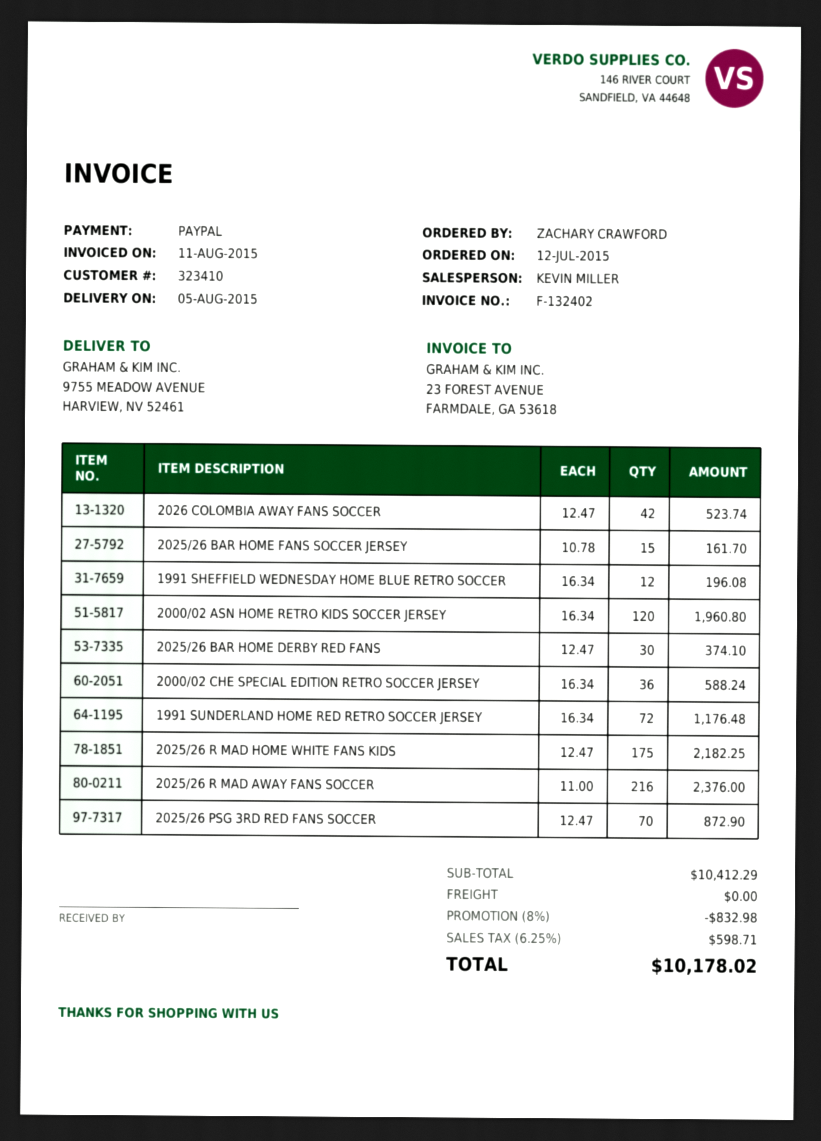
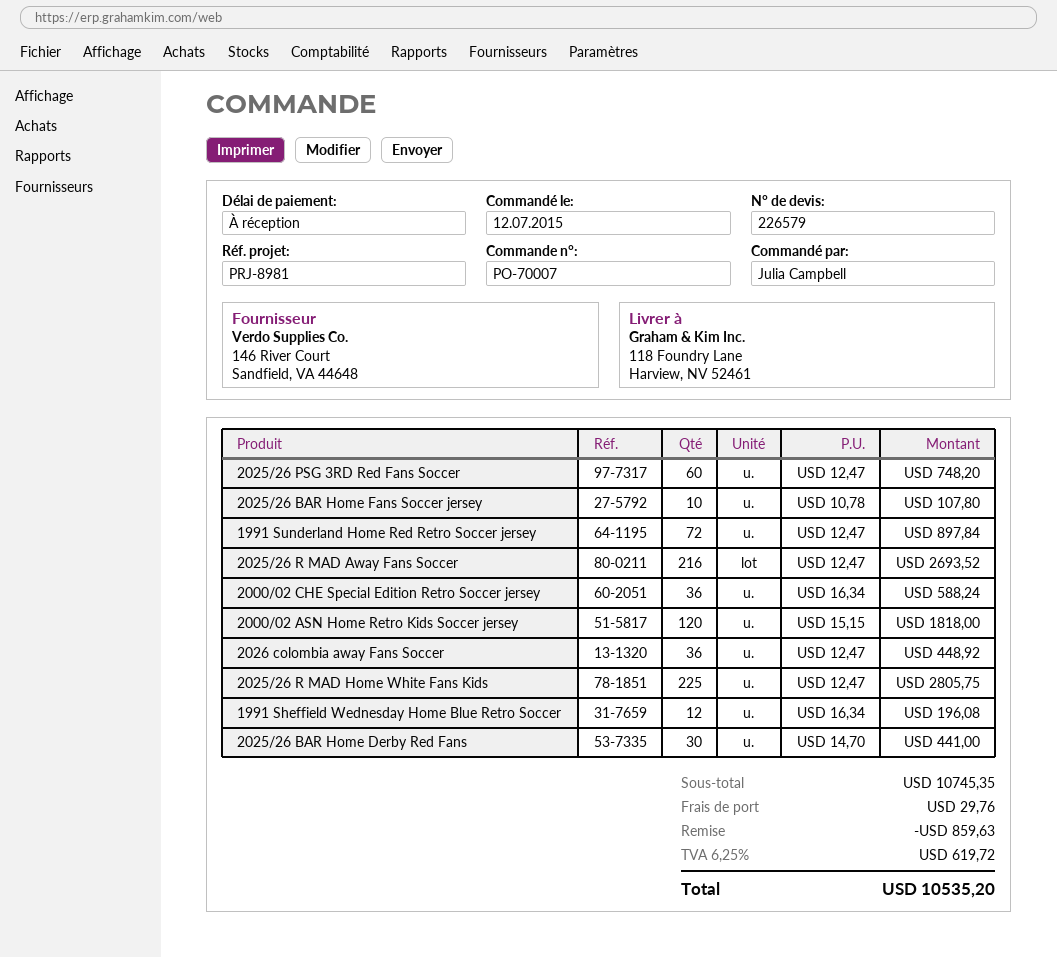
ordered by: ZACHARY CRAWFORD -> Julia Campbell
ship to: 9755 MEADOW AVENUE, HARVIEW, NV 52461 -> 118 Foundry Lane, Harview, NV 52461
2026 COLOMBIA AWAY FANS SOCCER: 42 x 12.47 = 523.74 -> 36 x 12.47 = 448.92
2025/26 BAR HOME FANS SOCCER JERSEY: 15 x 10.78 = 161.70 -> 10 x 10.78 = 107.80
2000/02 ASN HOME RETRO KIDS SOCCER JERSEY: 120 x 16.34 = 1960.80 -> 120 x 15.15 = 1818.00
2025/26 BAR HOME DERBY RED FANS: 30 x 12.47 = 374.10 -> 30 x 14.70 = 441.00
1991 SUNDERLAND HOME RED RETRO SOCCER JERSEY: 72 x 16.34 = 1176.48 -> 72 x 12.47 = 897.84
2025/26 R MAD HOME WHITE FANS KIDS: 175 x 12.47 = 2182.25 -> 225 x 12.47 = 2805.75
2025/26 R MAD AWAY FANS SOCCER: 216 x 11.00 = 2376.00 -> 216 x 12.47 = 2693.52
2025/26 PSG 3RD RED FANS SOCCER: 70 x 12.47 = 872.90 -> 60 x 12.47 = 748.20
subtotal: 10412.29 -> 10745.35
discount: 832.98 -> 859.63
shipping: 0.00 -> 29.76
tax: 6.25% = 598.71 -> 6.25% = 619.72
total: 10178.02 -> 10535.20

